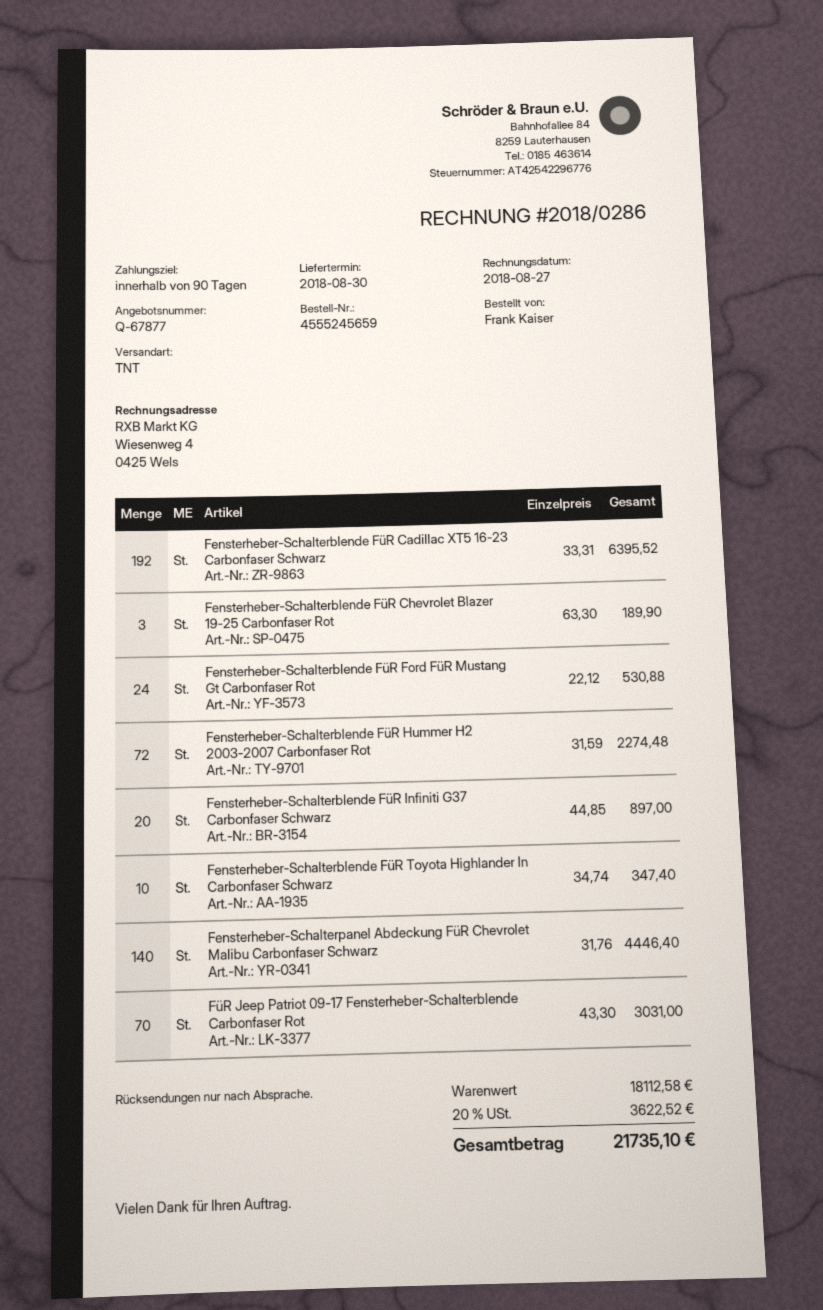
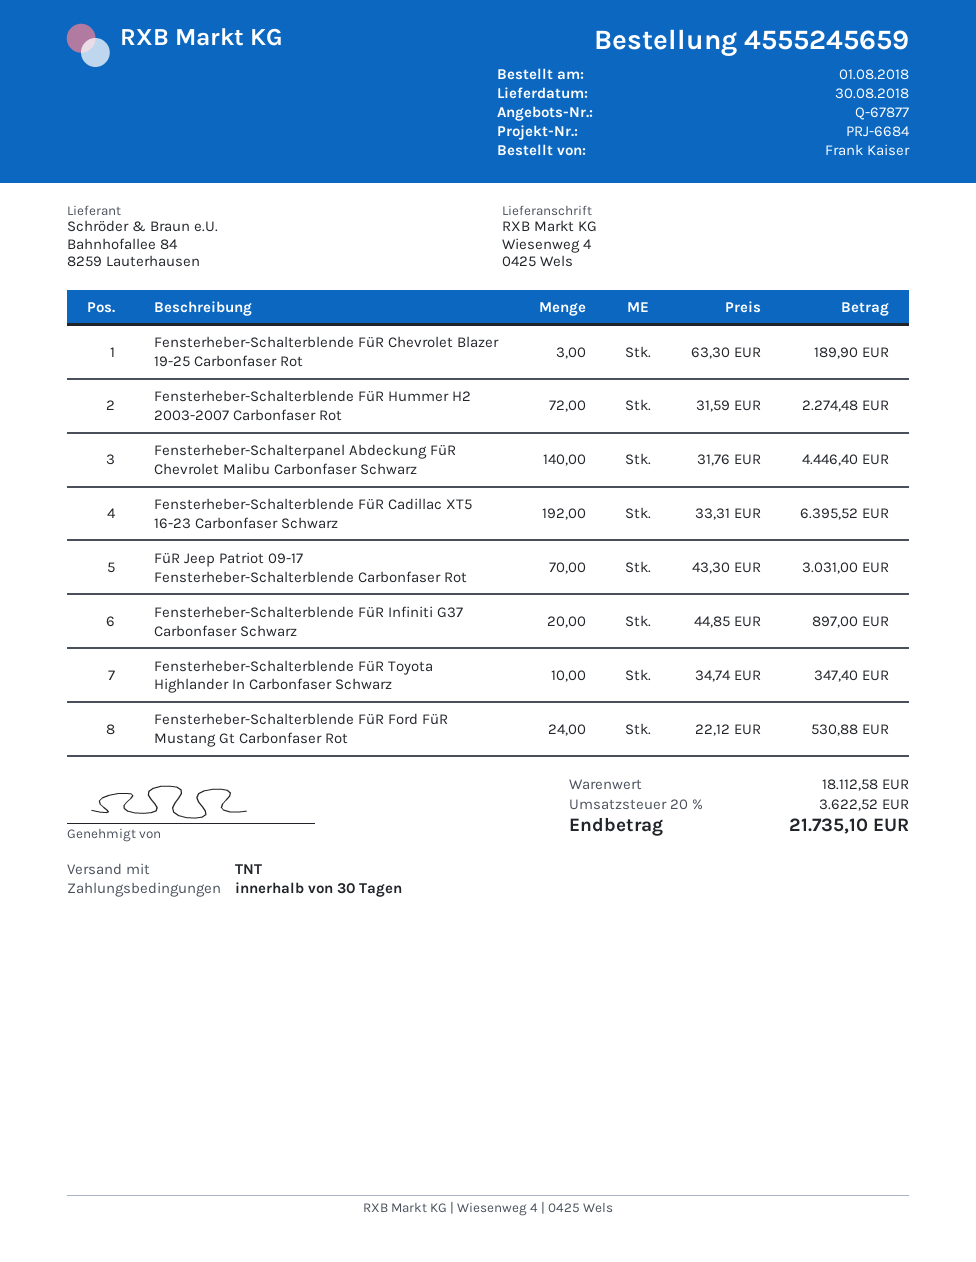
payment terms: 90 days -> 30 days

